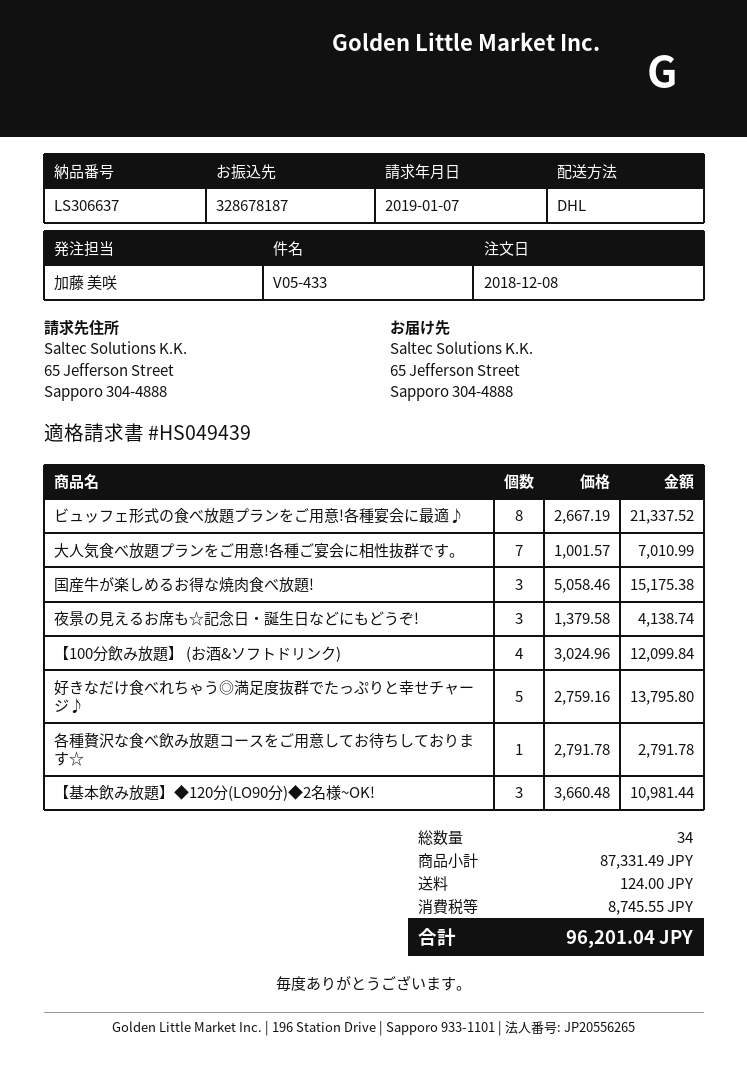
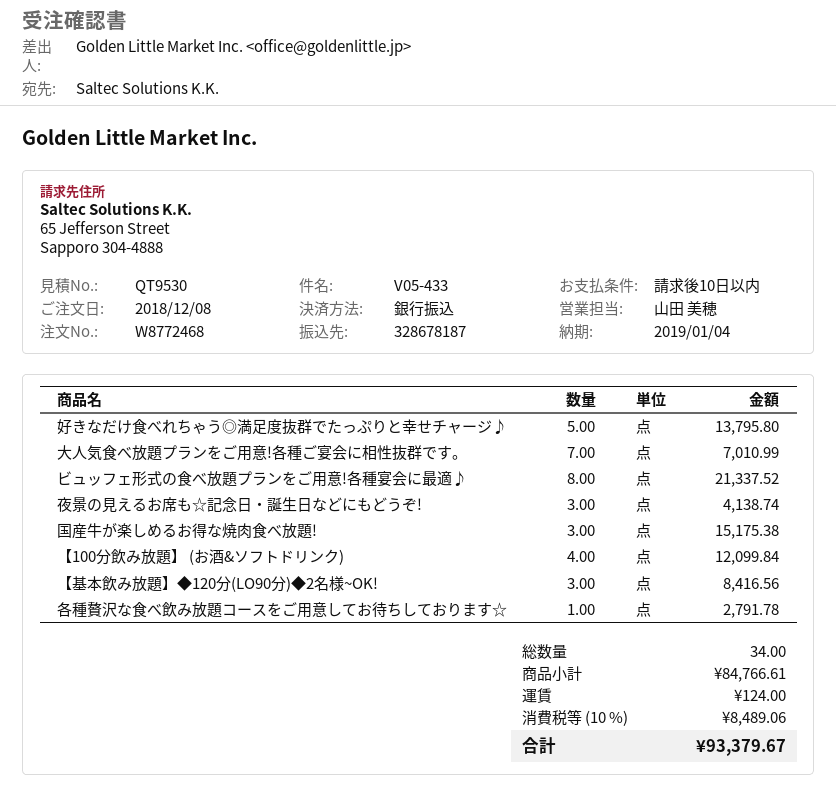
【基本飲み放題】◆120分(LO90分)◆2名様~OK!: 3 for 10981.44 -> 3 for 8416.56
subtotal: 87331.49 -> 84766.61
tax: 8745.55 -> 8489.06
total: 96201.04 -> 93379.67

